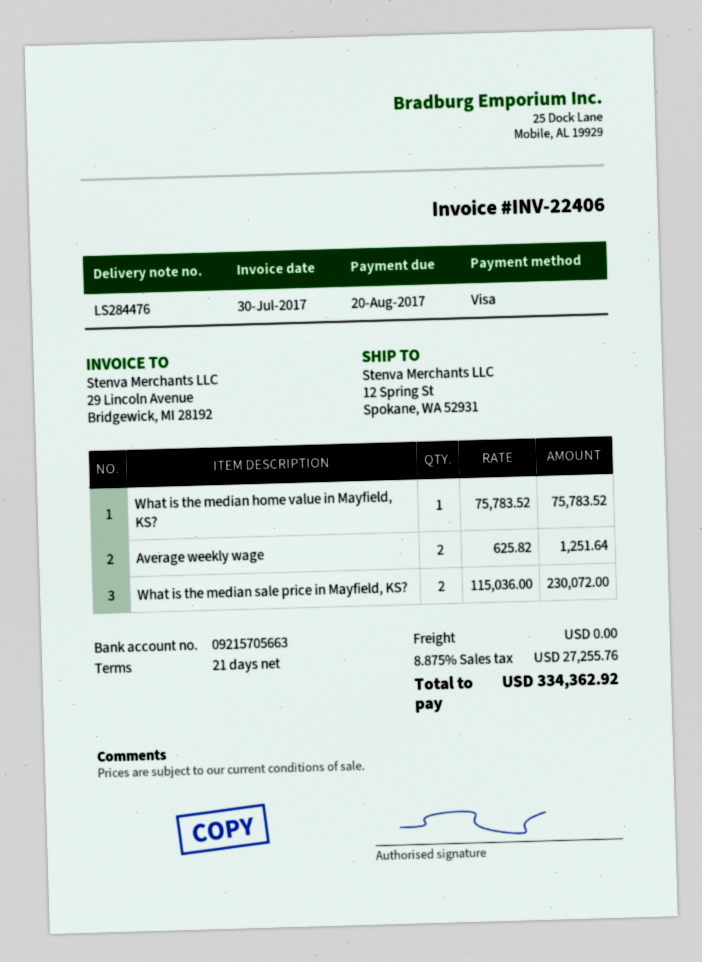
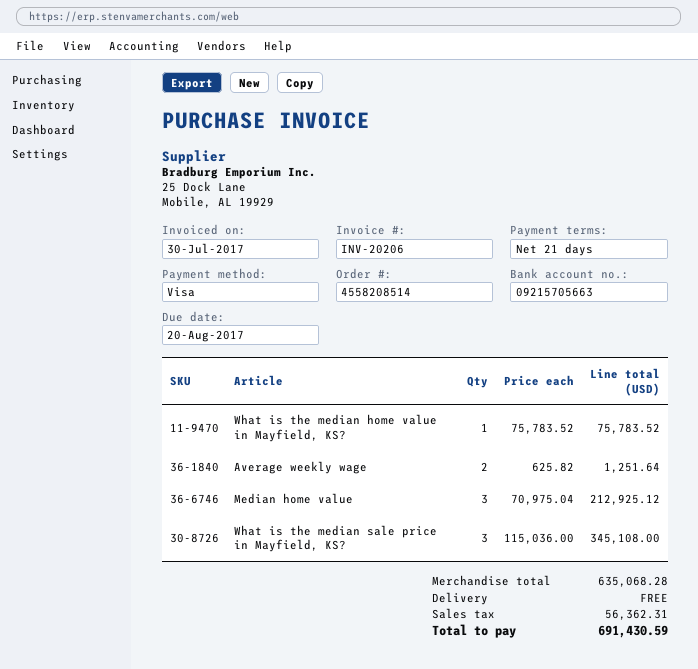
invoice number: INV-22406 -> INV-20206
What is the median sale price in Mayfield, KS?: 2 x 115036.00 = 230072.00 -> 3 x 115036.00 = 345108.00
Median home value: none -> 3 x 70975.04 = 212925.12
tax: 27255.76 -> 56362.31
total: 334362.92 -> 691430.59

